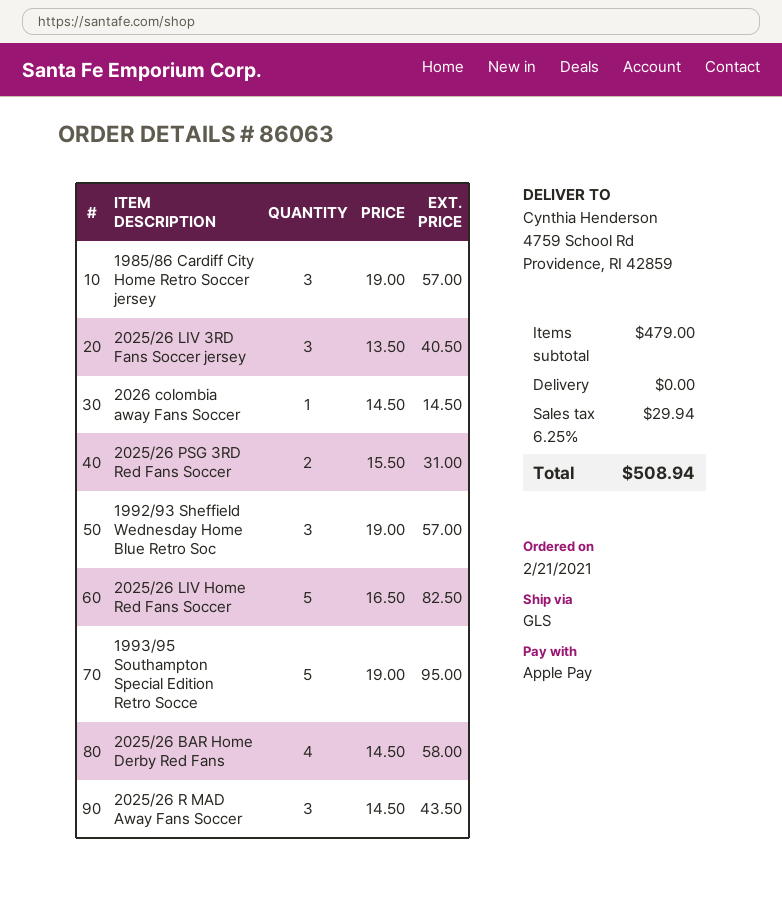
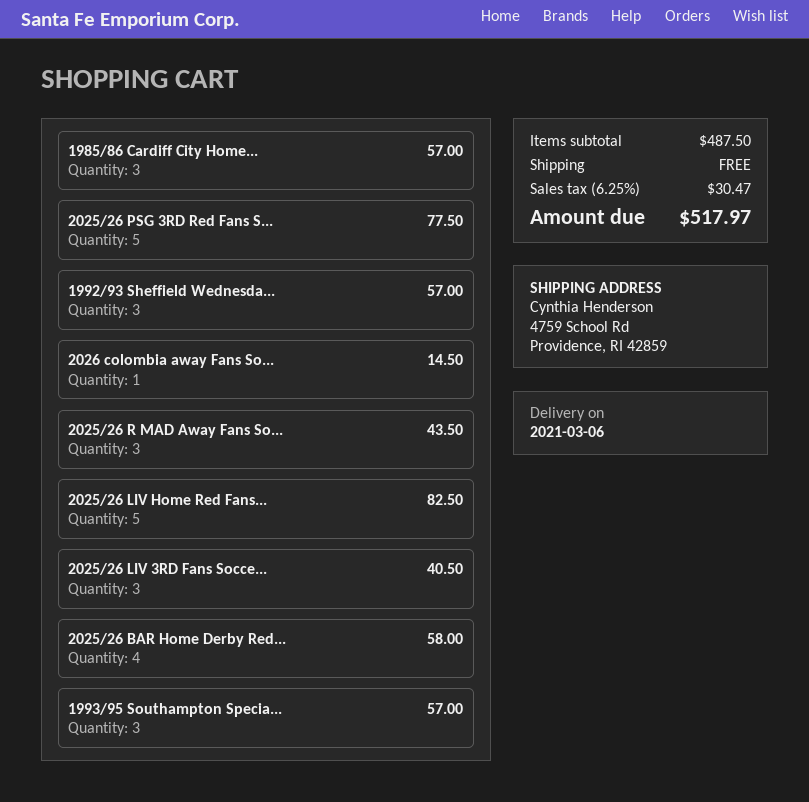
2025/26 PSG 3RD Red Fans Soccer: 2 for 31.00 -> 5 for 77.50
1993/95 Southampton Special Edition Retro Socce: 5 for 95.00 -> 3 for 57.00
subtotal: 479.00 -> 487.50
tax: 6.25% = 29.94 -> 6.25% = 30.47
total: 508.94 -> 517.97

